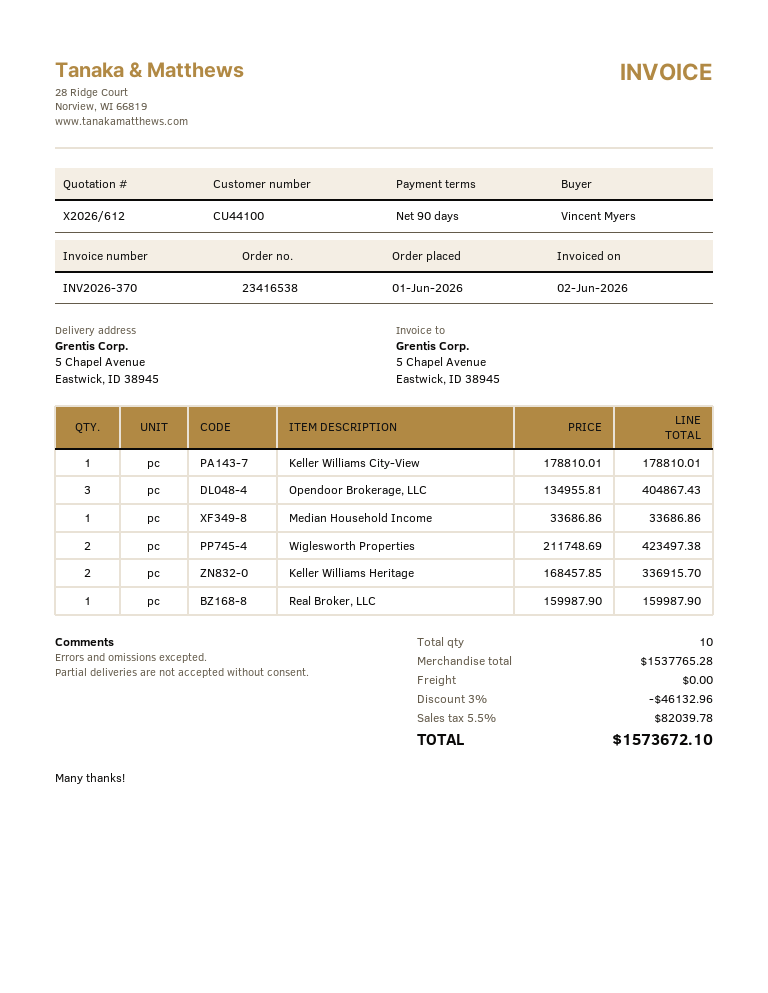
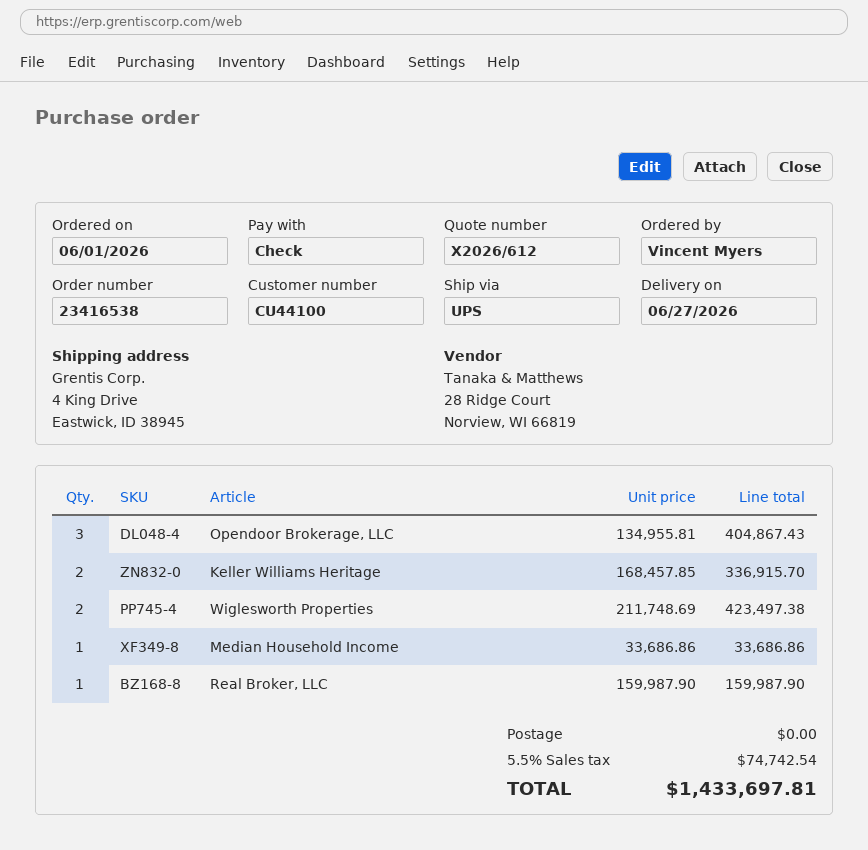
ship to: 5 Chapel Avenue, Eastwick, ID 38945 -> 4 King Drive, Eastwick, ID 38945
Keller Williams City-View: 1 x 178810.01 = 178810.01 -> none
discount: 3% = 46132.96 -> none
tax: 5.5% = 82039.78 -> 5.5% = 74742.54
total: 1573672.10 -> 1433697.81

